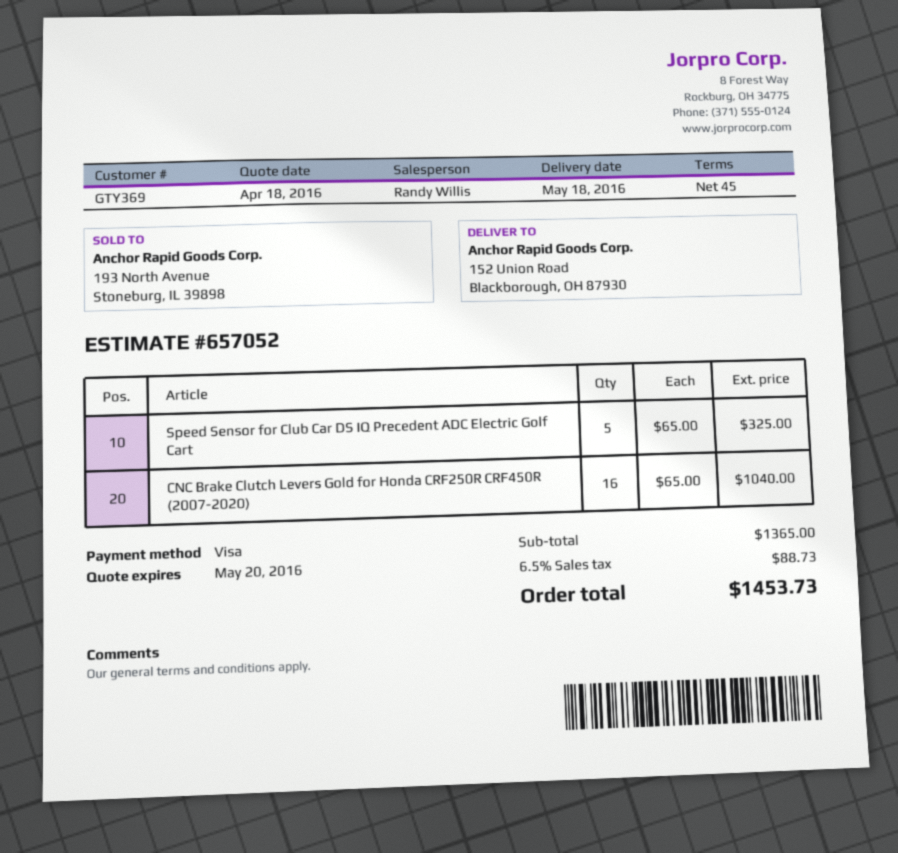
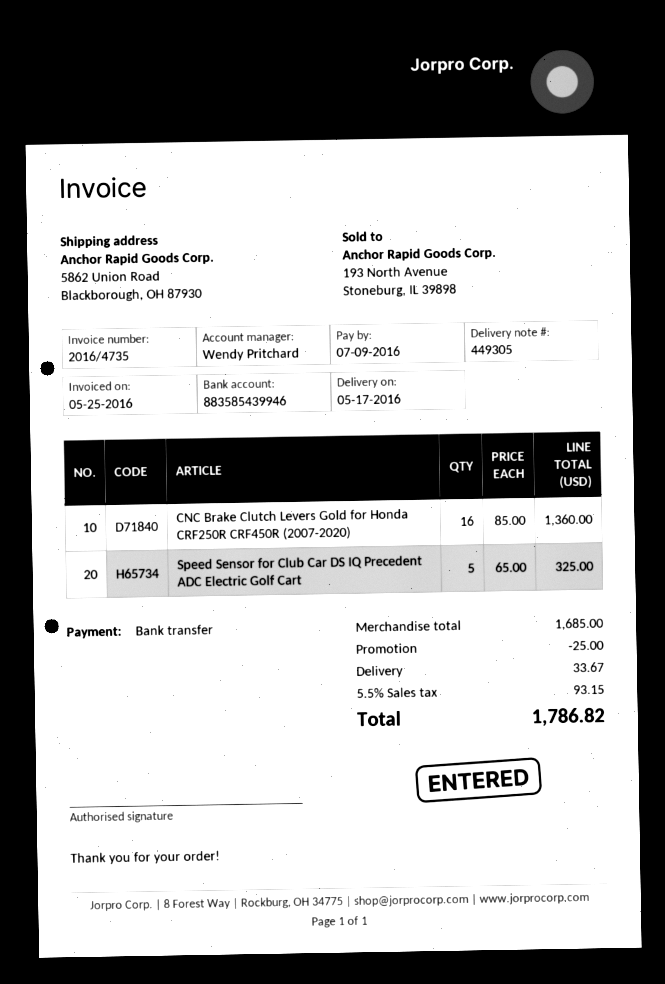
delivery date: 2016-05-18 -> 2016-05-17
sales rep: Randy Willis -> Wendy Pritchard
payment method: Visa -> bank transfer
ship to: 152 Union Road, Blackborough, OH 87930 -> 5862 Union Road, Blackborough, OH 87930
CNC Brake Clutch Levers Gold for Honda CRF250R CRF450R (2007-2020): 16 x 65.00 = 1040.00 -> 16 x 85.00 = 1360.00
subtotal: 1365.00 -> 1685.00
discount: none -> 25.00
shipping: none -> 33.67
tax: 6.5% = 88.73 -> 5.5% = 93.15
total: 1453.73 -> 1786.82

